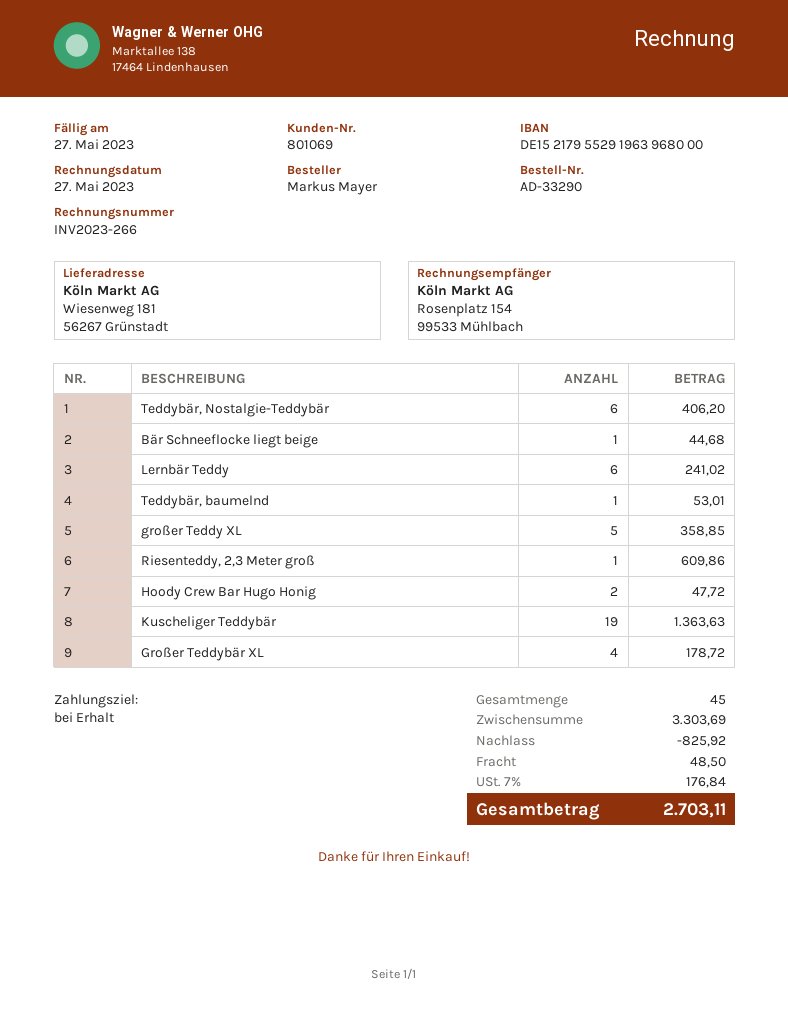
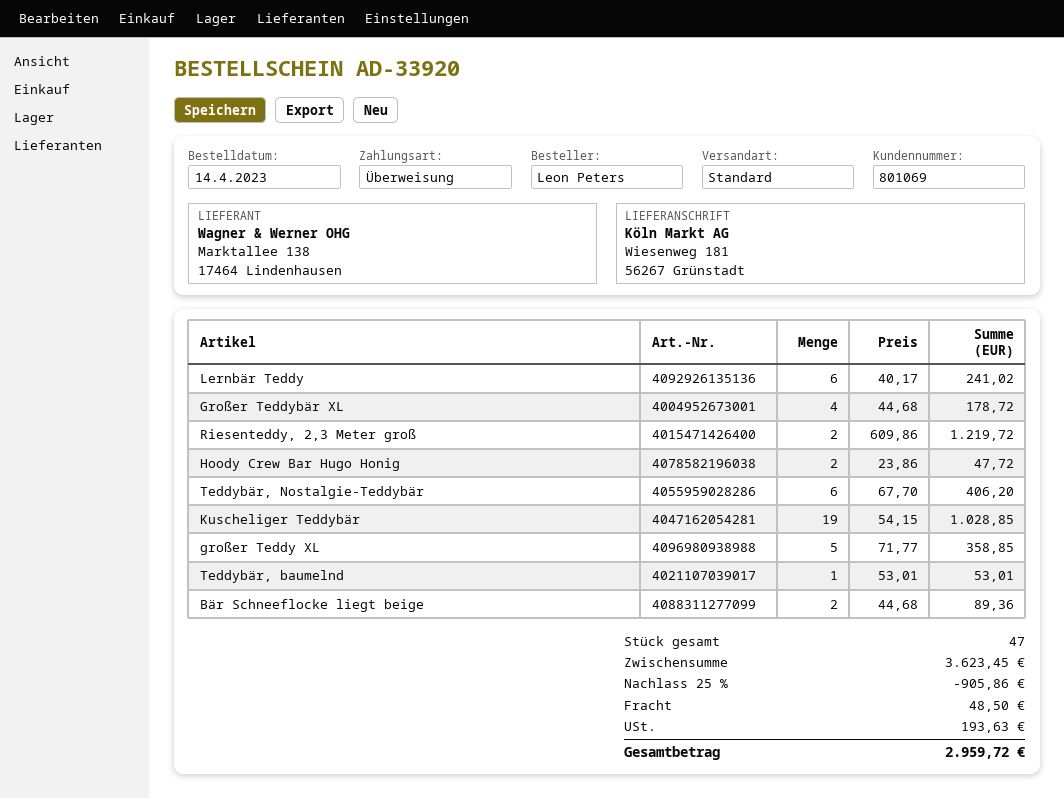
order number: AD-33290 -> AD-33920
ordered by: Markus Mayer -> Leon Peters
Bär Schneeflocke liegt beige: 1 for 44.68 -> 2 for 89.36
Riesenteddy, 2,3 Meter groß: 1 for 609.86 -> 2 for 1219.72
Kuscheliger Teddybär: 19 for 1363.63 -> 19 for 1028.85
total quantity: 45 -> 47
subtotal: 3303.69 -> 3623.45
discount: 825.92 -> 905.86
tax: 176.84 -> 193.63
total: 2703.11 -> 2959.72

